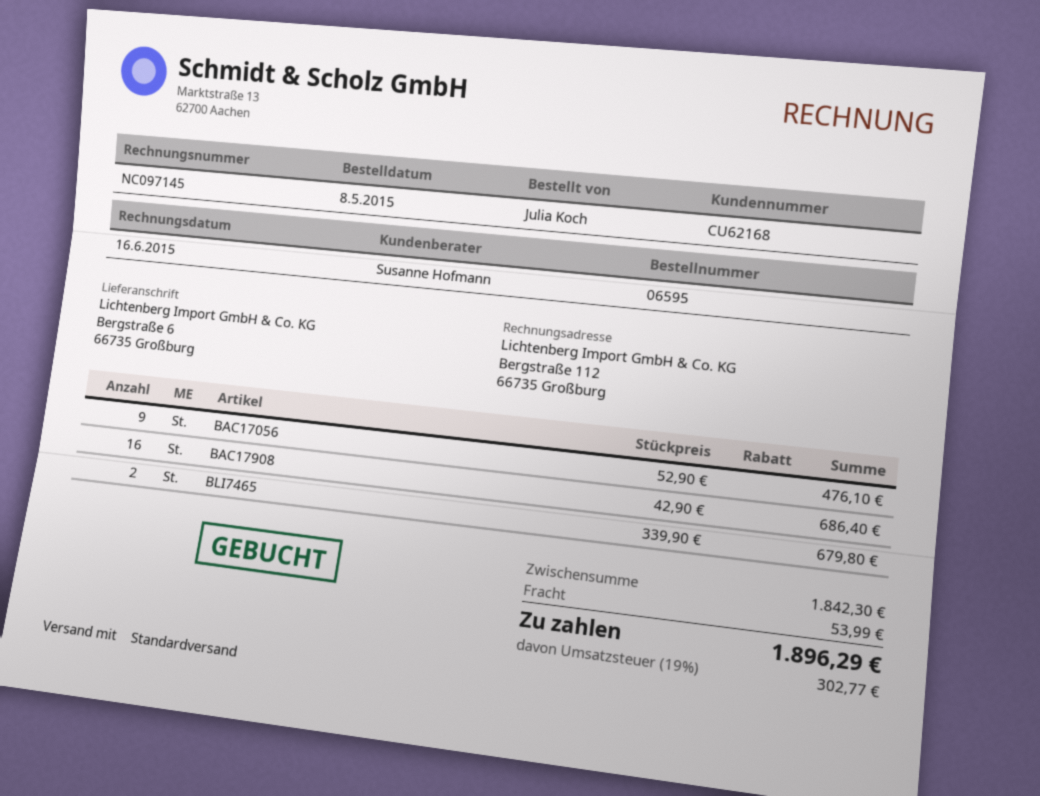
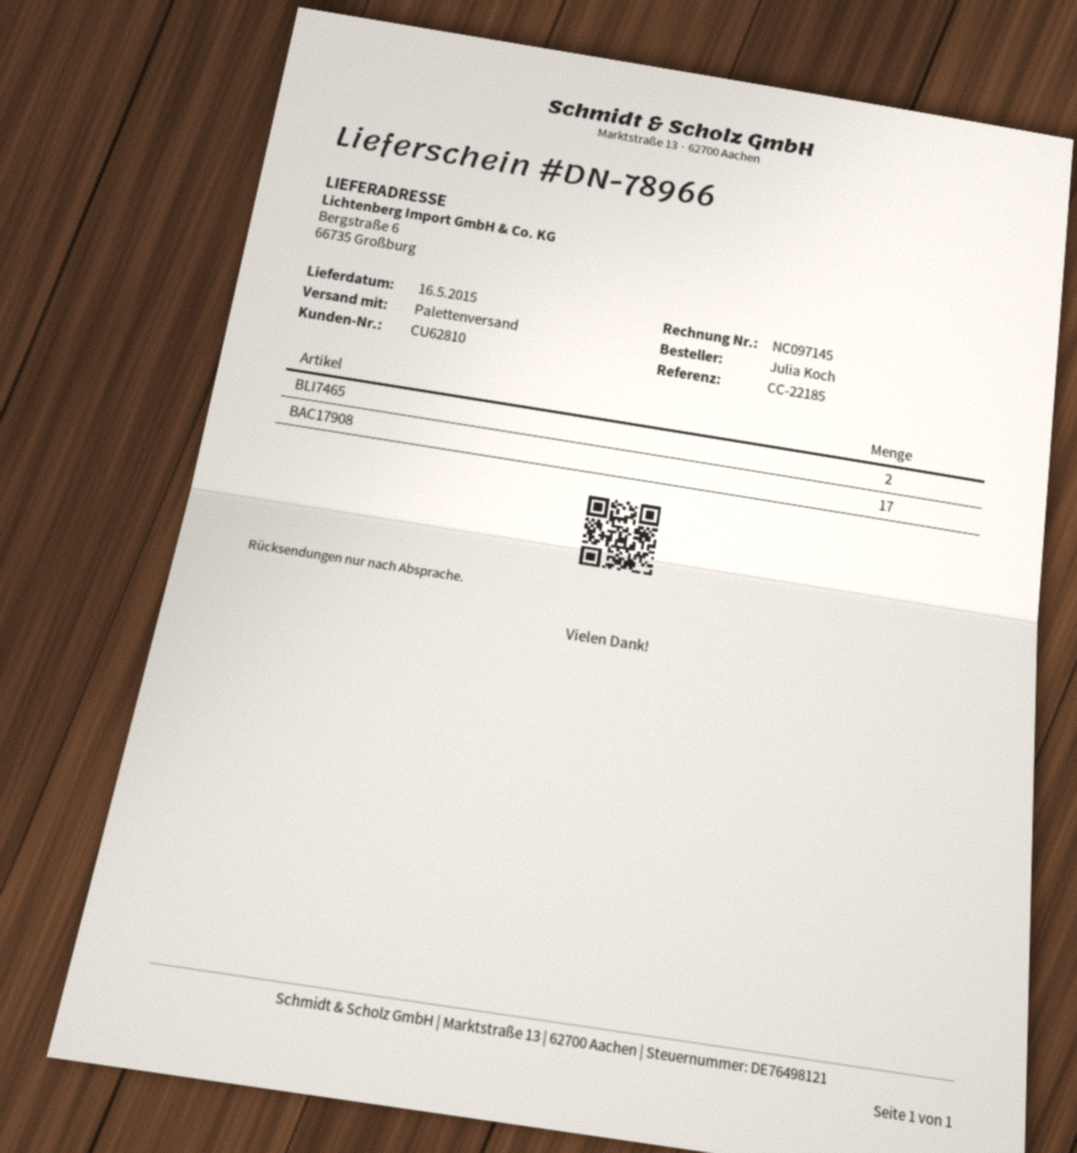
customer number: CU62168 -> CU62810
shipping method: standard -> pallet freight
BAC17056: 9 -> none
BAC17908: 16 -> 17

